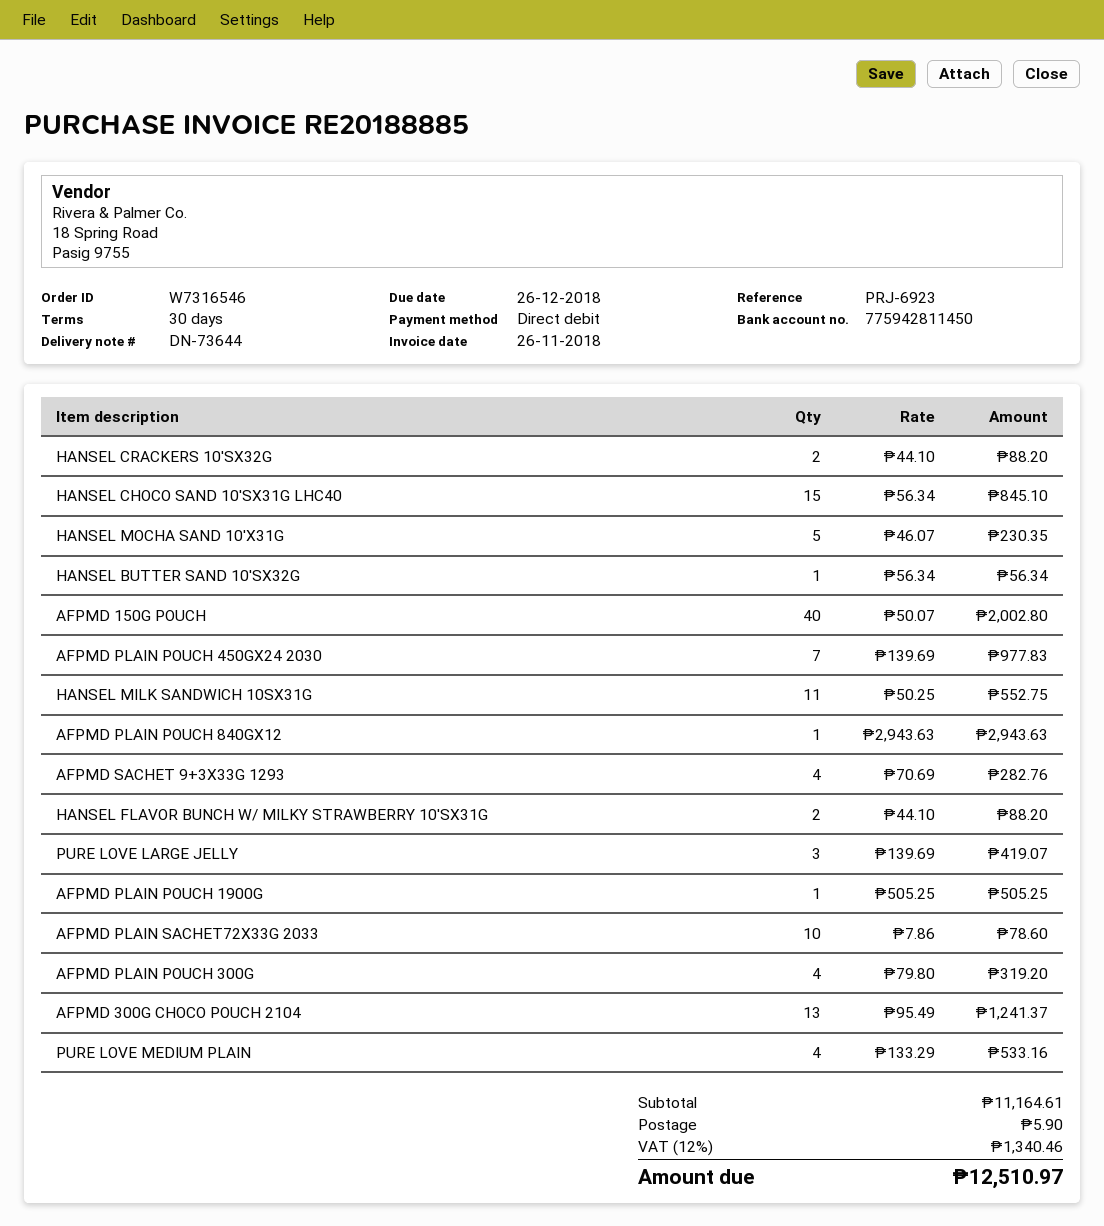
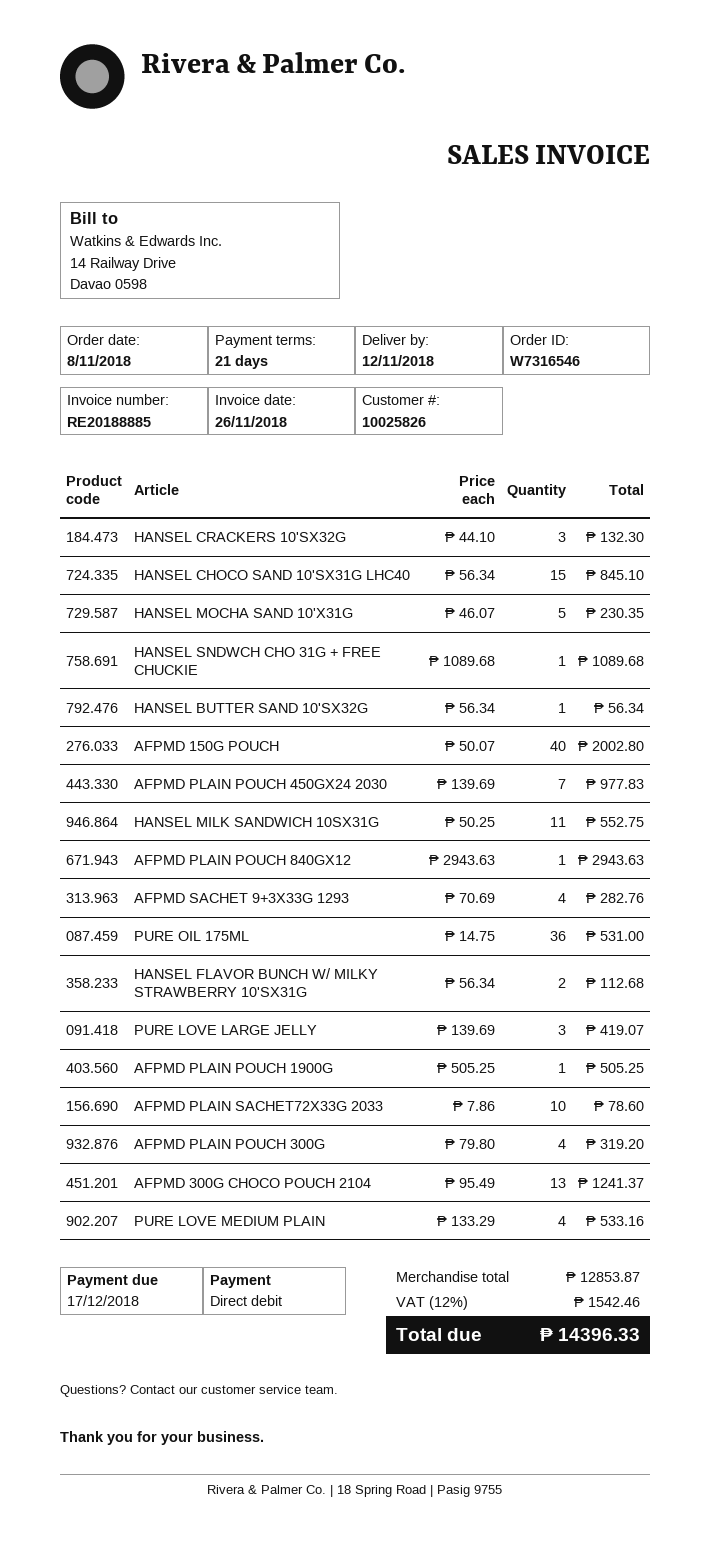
payment terms: 30 days -> 21 days
due date: 2018-12-26 -> 2018-12-17
HANSEL CRACKERS 10'SX32G: 2 x 44.10 = 88.20 -> 3 x 44.10 = 132.30
HANSEL FLAVOR BUNCH W/ MILKY STRAWBERRY 10'SX31G: 2 x 44.10 = 88.20 -> 2 x 56.34 = 112.68
HANSEL SNDWCH CHO 31G + FREE CHUCKIE: none -> 1 x 1089.68 = 1089.68
PURE OIL 175ML: none -> 36 x 14.75 = 531.00
subtotal: 11164.61 -> 12853.87
shipping: 5.90 -> none
tax: 12% = 1340.46 -> 12% = 1542.46
total: 12510.97 -> 14396.33

